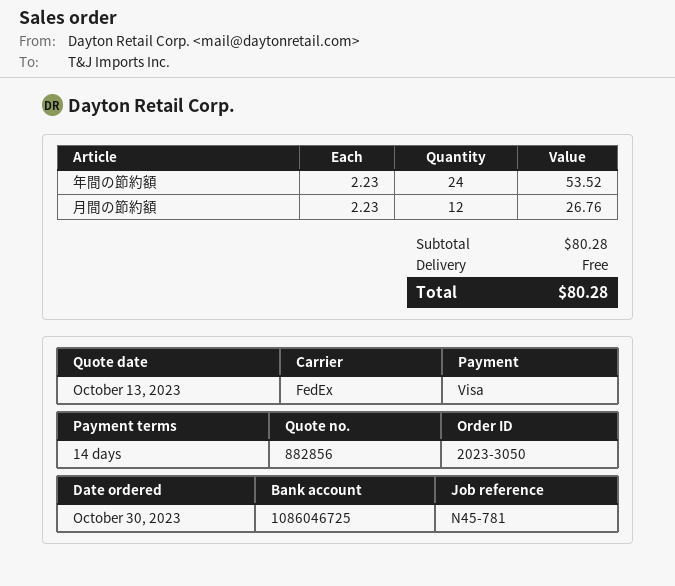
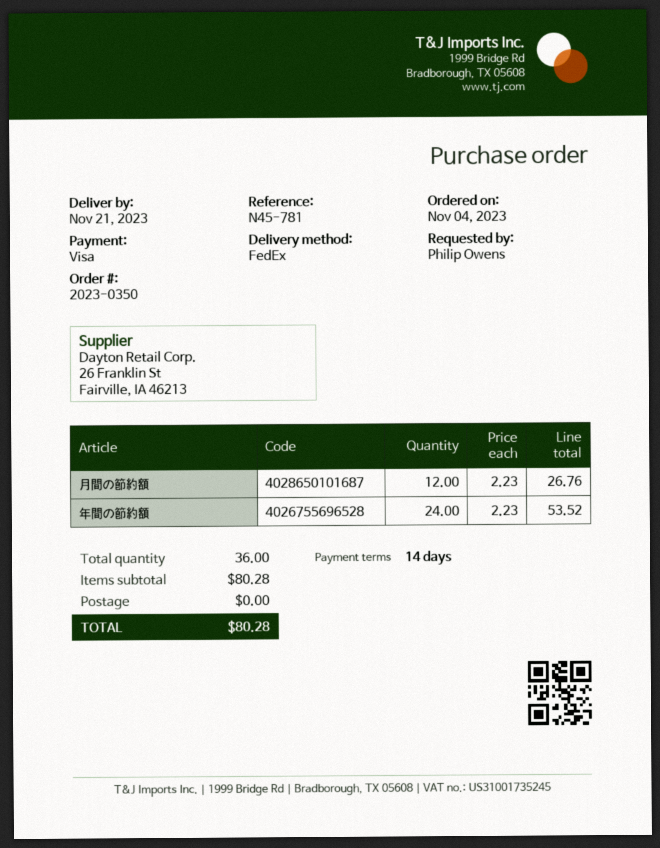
order number: 2023-3050 -> 2023-0350
order date: 2023-10-30 -> 2023-11-04

